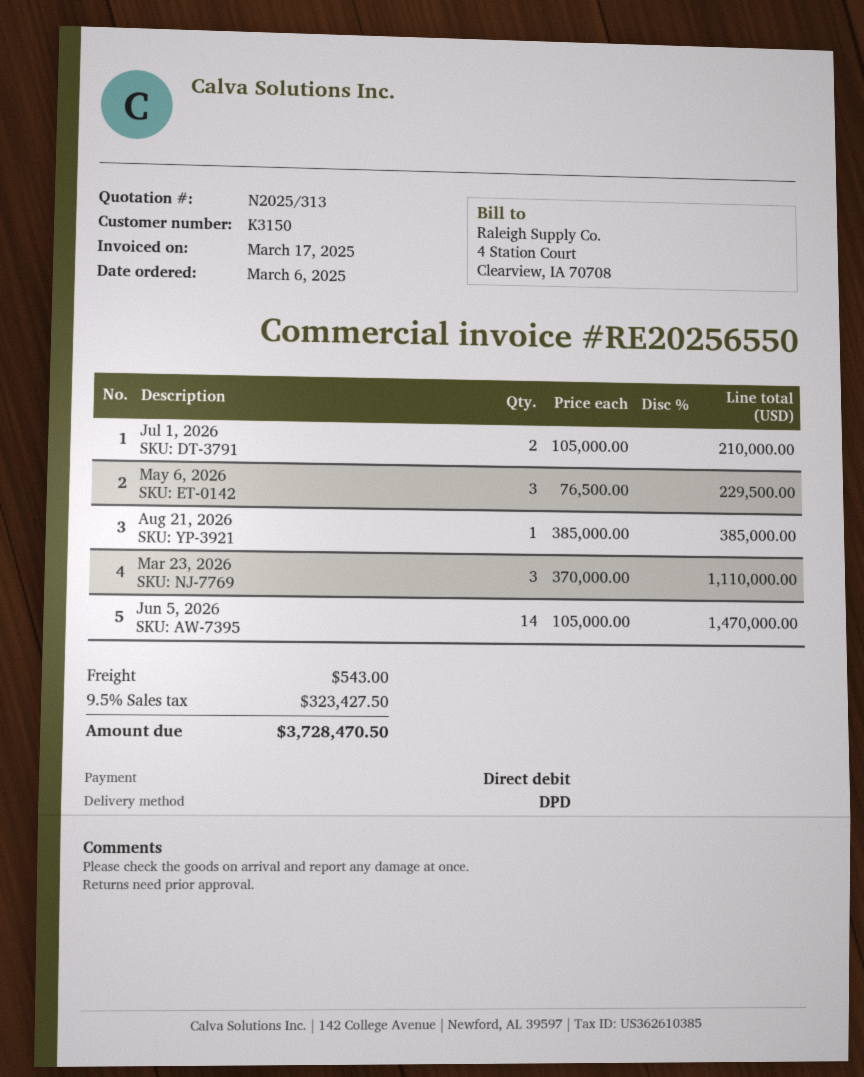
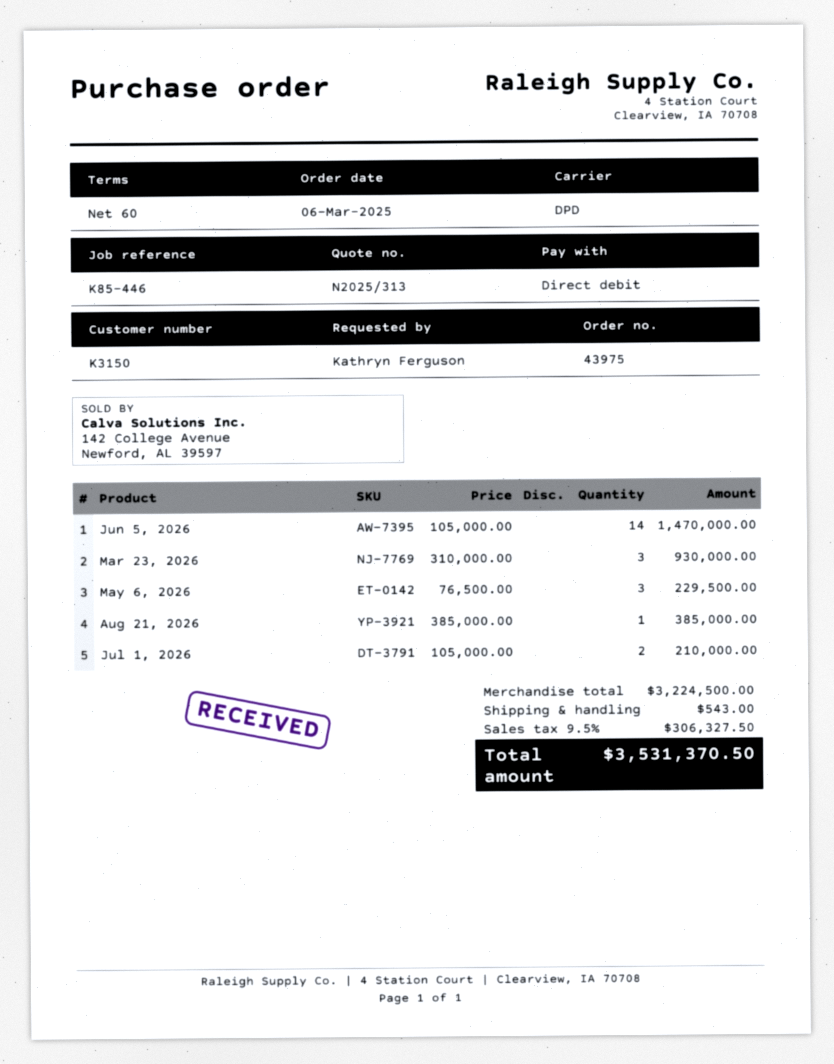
Mar 23, 2026: 3 x 370000.00 = 1110000.00 -> 3 x 310000.00 = 930000.00
tax: 9.5% = 323427.50 -> 9.5% = 306327.50
total: 3728470.50 -> 3531370.50

